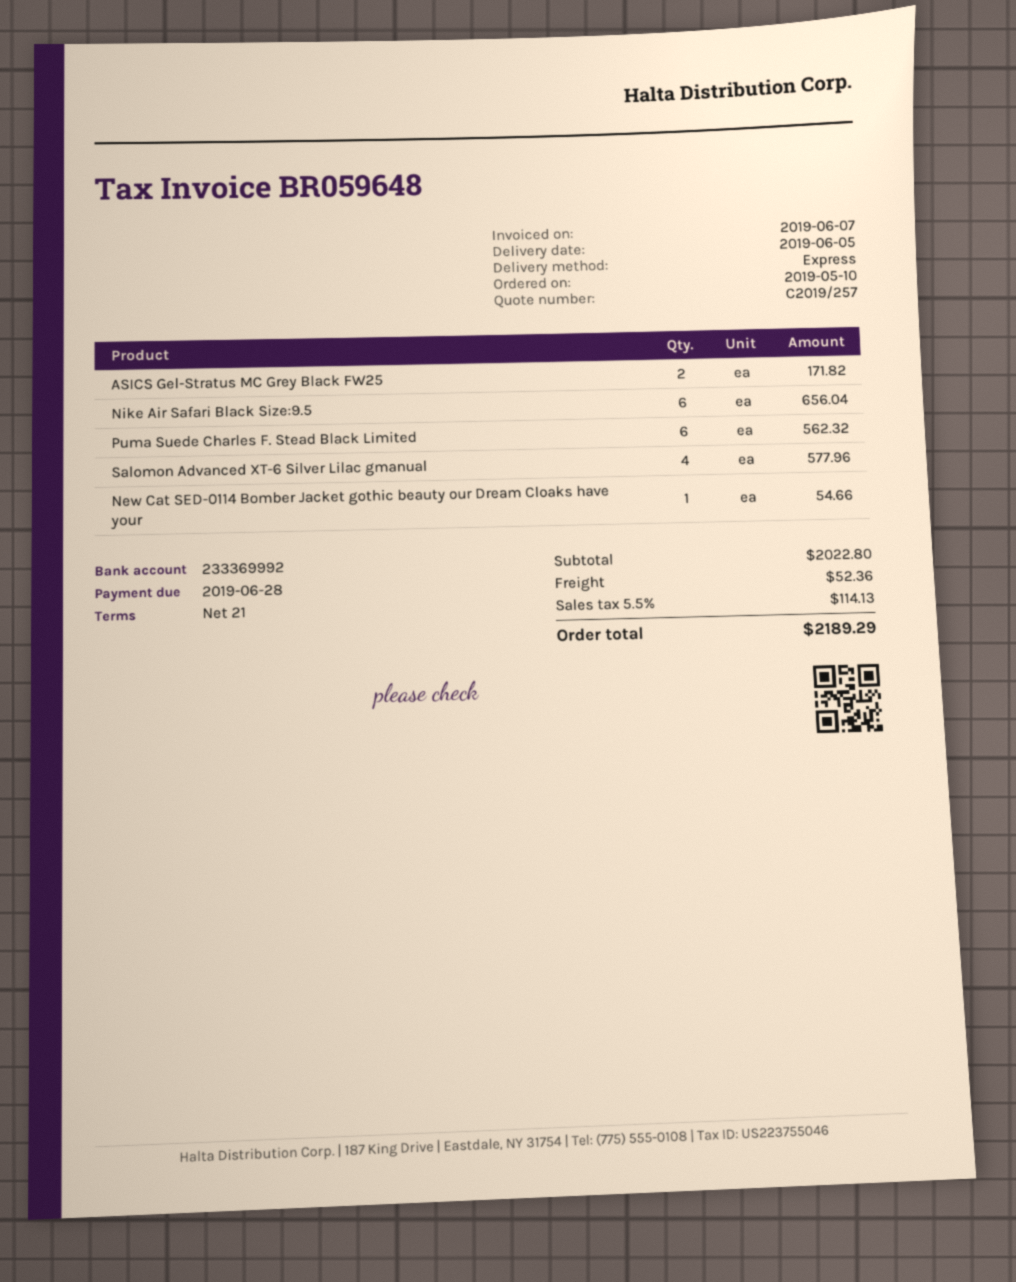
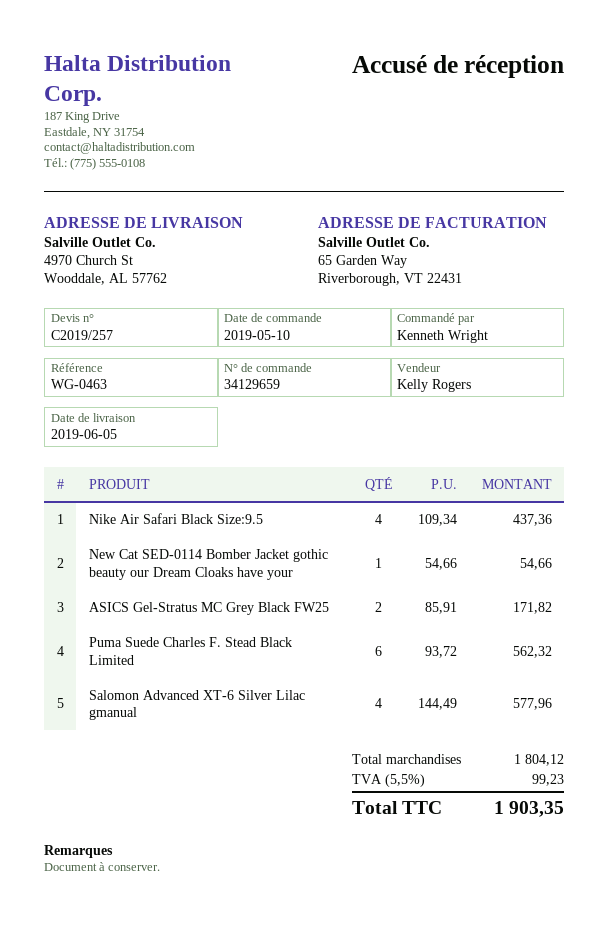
Nike Air Safari Black Size:9.5: 6 for 656.04 -> 4 for 437.36
subtotal: 2022.80 -> 1804.12
shipping: 52.36 -> none
tax: 5.5% = 114.13 -> 5.5% = 99.23
total: 2189.29 -> 1903.35

